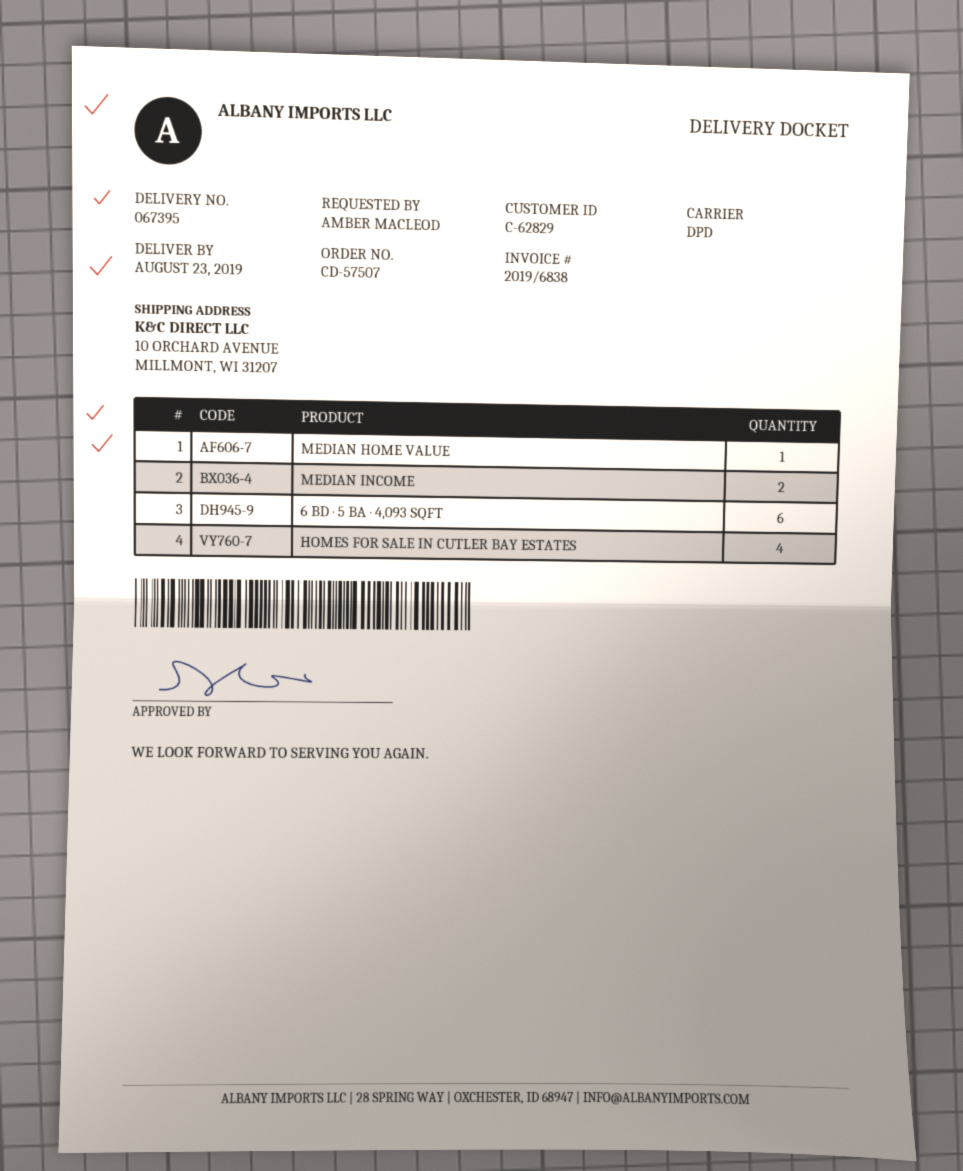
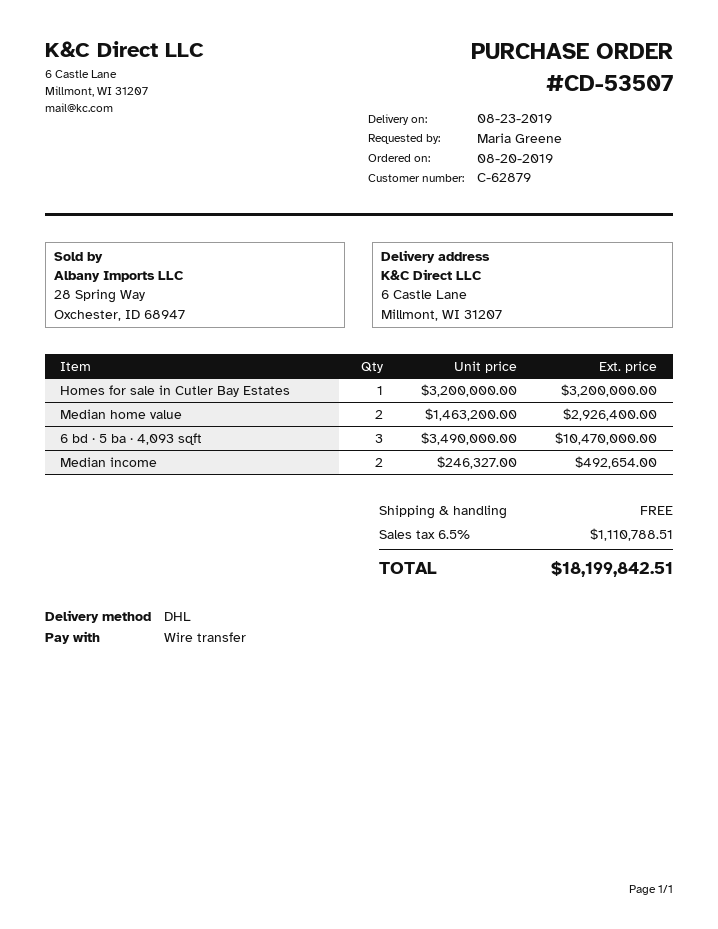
order number: CD-57507 -> CD-53507
customer number: C-62829 -> C-62879
ordered by: AMBER MACLEOD -> Maria Greene
shipping method: DPD -> DHL
ship to: 10 ORCHARD AVENUE, MILLMONT, WI 31207 -> 6 Castle Lane, Millmont, WI 31207
MEDIAN HOME VALUE: 1 -> 2
6 BD · 5 BA · 4,093 SQFT: 6 -> 3
HOMES FOR SALE IN CUTLER BAY ESTATES: 4 -> 1

